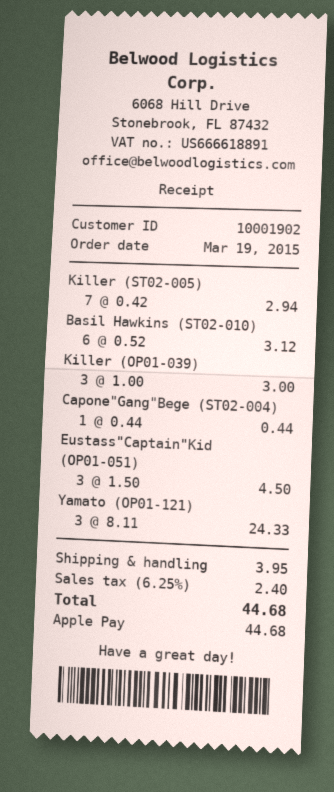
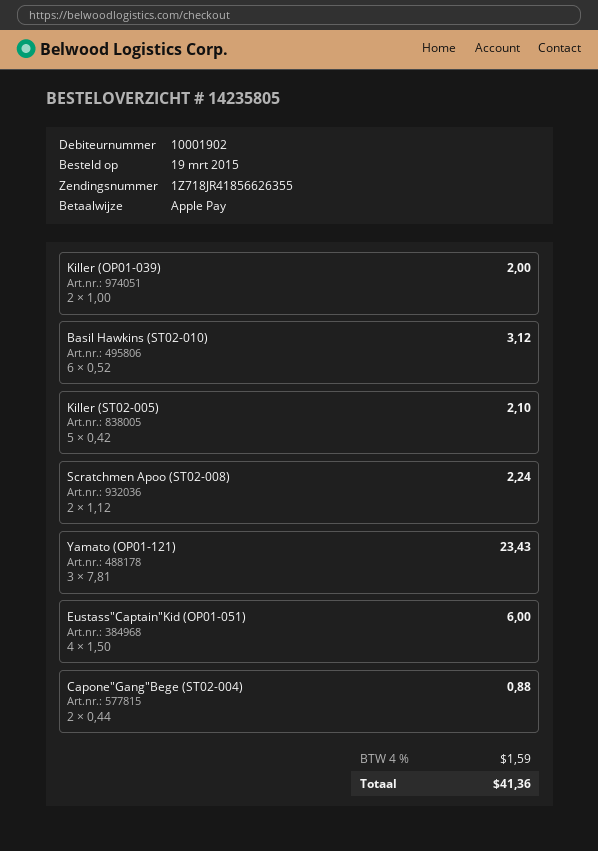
Killer (ST02-005): 7 x 0.42 = 2.94 -> 5 x 0.42 = 2.10
Killer (OP01-039): 3 x 1.00 = 3.00 -> 2 x 1.00 = 2.00
Capone"Gang"Bege (ST02-004): 1 x 0.44 = 0.44 -> 2 x 0.44 = 0.88
Eustass"Captain"Kid (OP01-051): 3 x 1.50 = 4.50 -> 4 x 1.50 = 6.00
Yamato (OP01-121): 3 x 8.11 = 24.33 -> 3 x 7.81 = 23.43
Scratchmen Apoo (ST02-008): none -> 2 x 1.12 = 2.24
shipping: 3.95 -> none
tax: 6.25% = 2.40 -> 4% = 1.59
total: 44.68 -> 41.36

